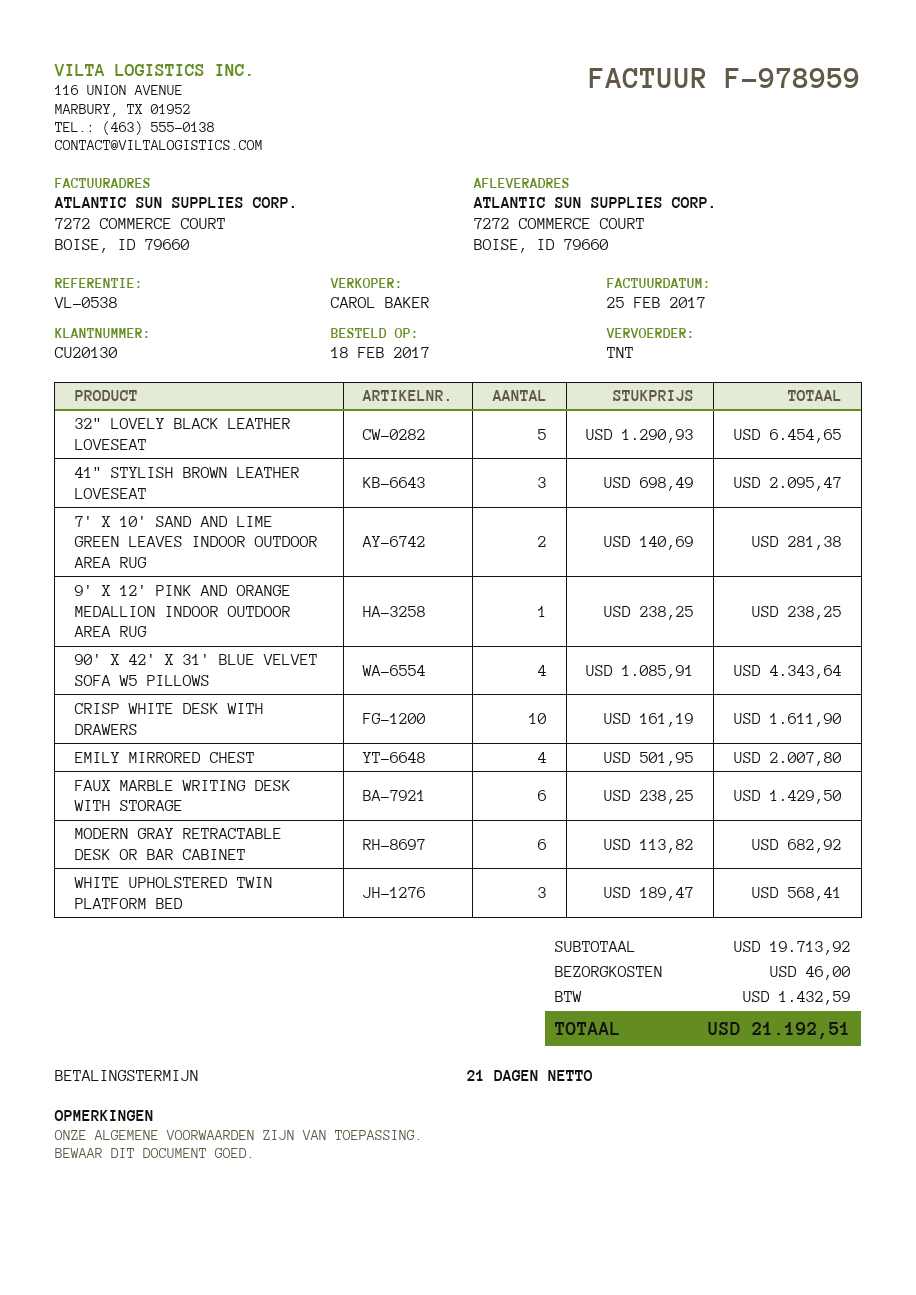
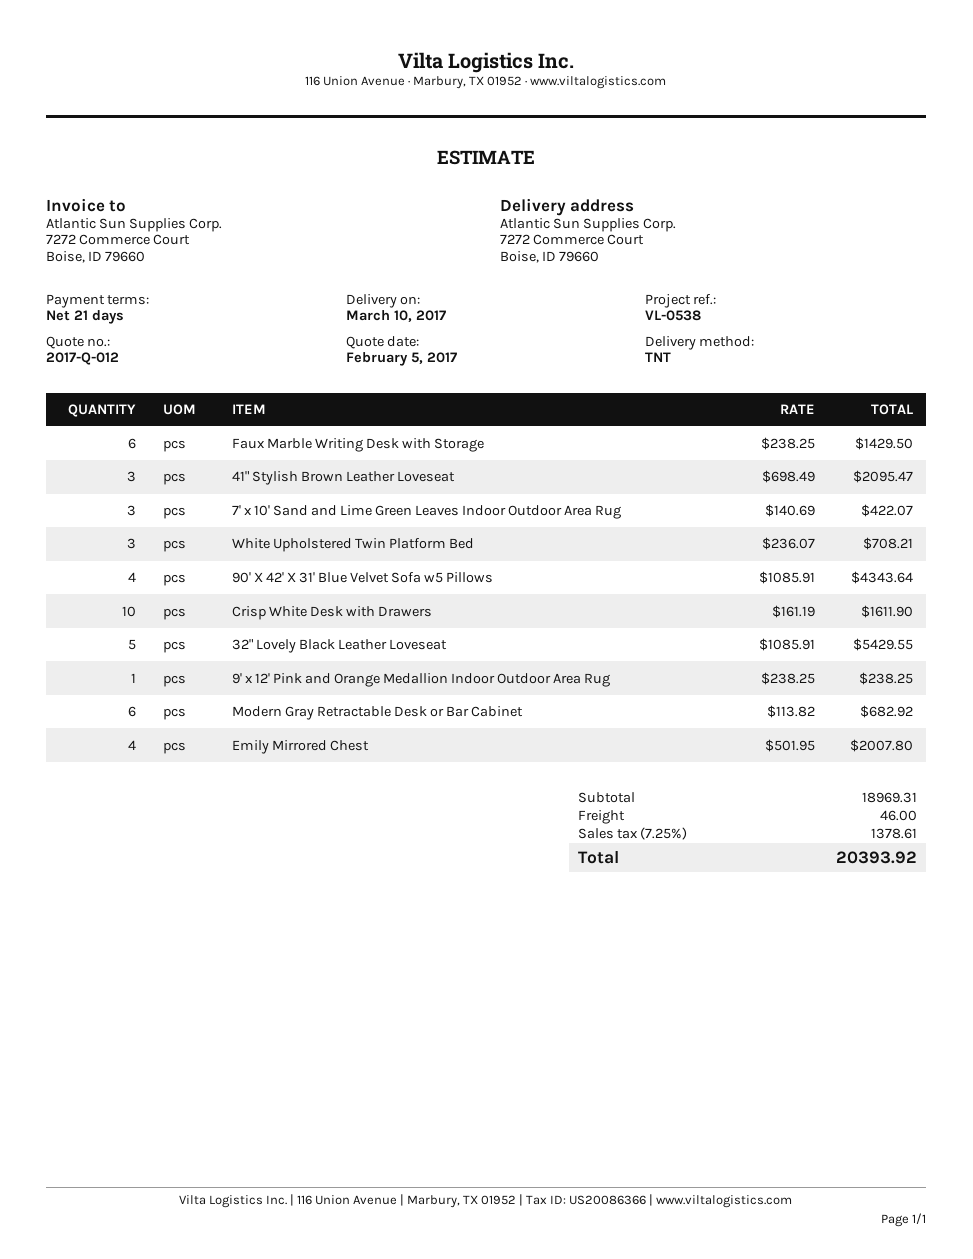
32" LOVELY BLACK LEATHER LOVESEAT: 5 x 1290.93 = 6454.65 -> 5 x 1085.91 = 5429.55
7' X 10' SAND AND LIME GREEN LEAVES INDOOR OUTDOOR AREA RUG: 2 x 140.69 = 281.38 -> 3 x 140.69 = 422.07
WHITE UPHOLSTERED TWIN PLATFORM BED: 3 x 189.47 = 568.41 -> 3 x 236.07 = 708.21
subtotal: 19713.92 -> 18969.31
tax: 1432.59 -> 1378.61
total: 21192.51 -> 20393.92

